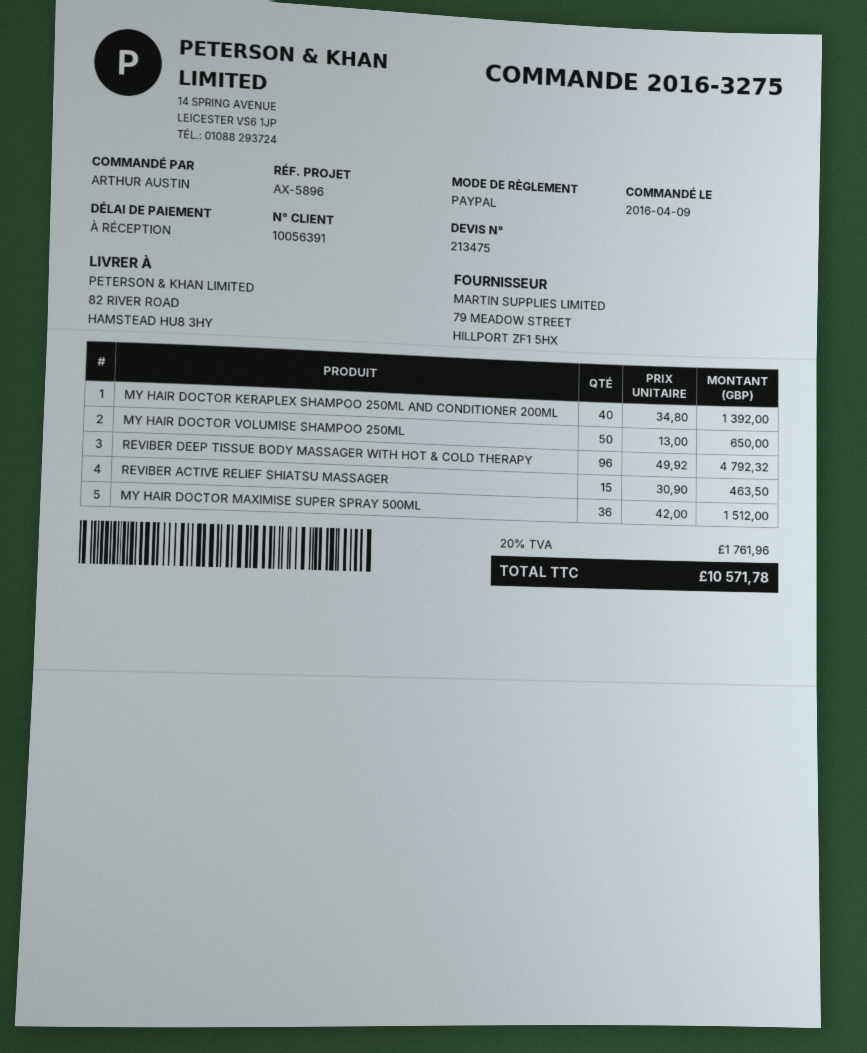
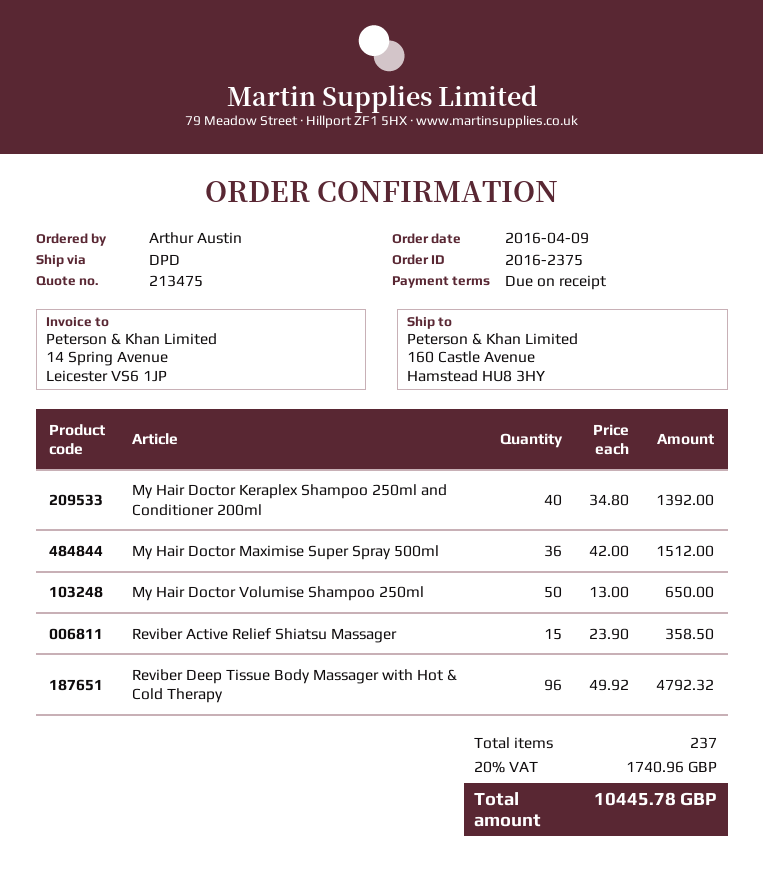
order number: 2016-3275 -> 2016-2375
ship to: 82 RIVER ROAD, HAMSTEAD HU8 3HY -> 160 Castle Avenue, Hamstead HU8 3HY
REVIBER ACTIVE RELIEF SHIATSU MASSAGER: 15 x 30.90 = 463.50 -> 15 x 23.90 = 358.50
tax: 20% = 1761.96 -> 20% = 1740.96
total: 10571.78 -> 10445.78

